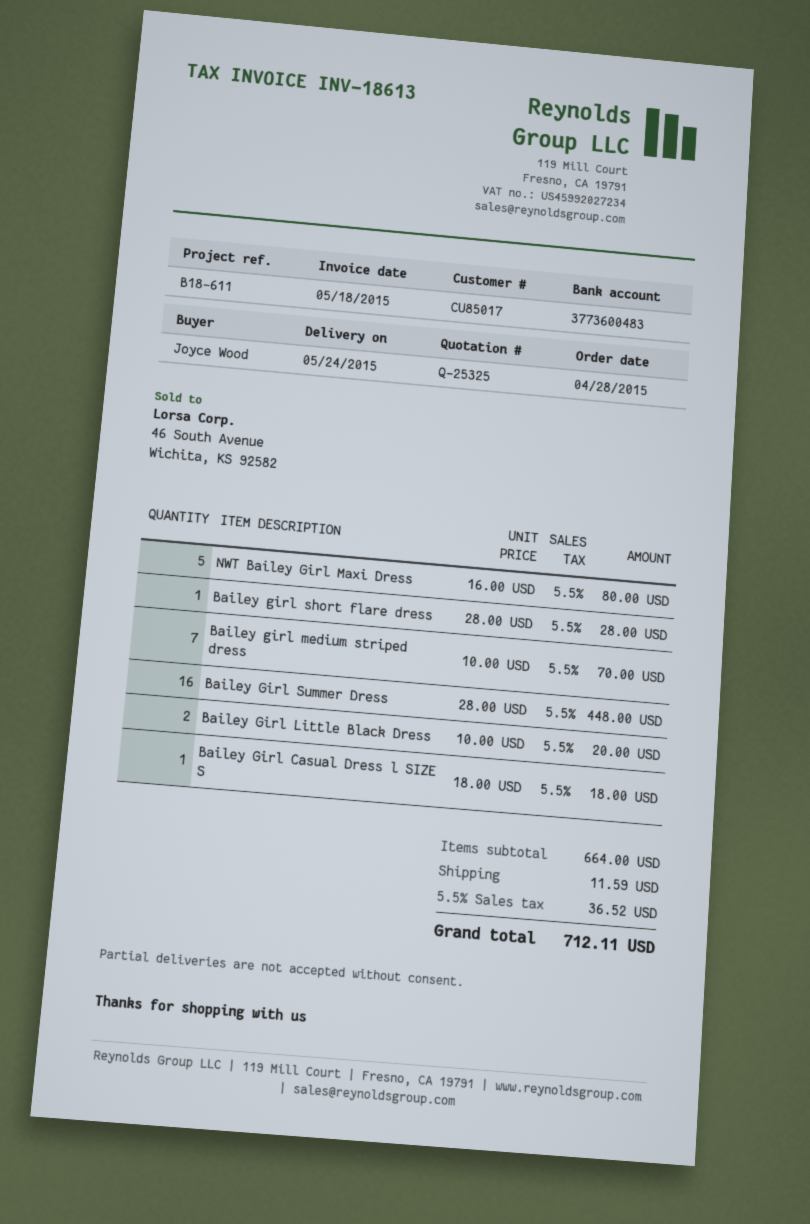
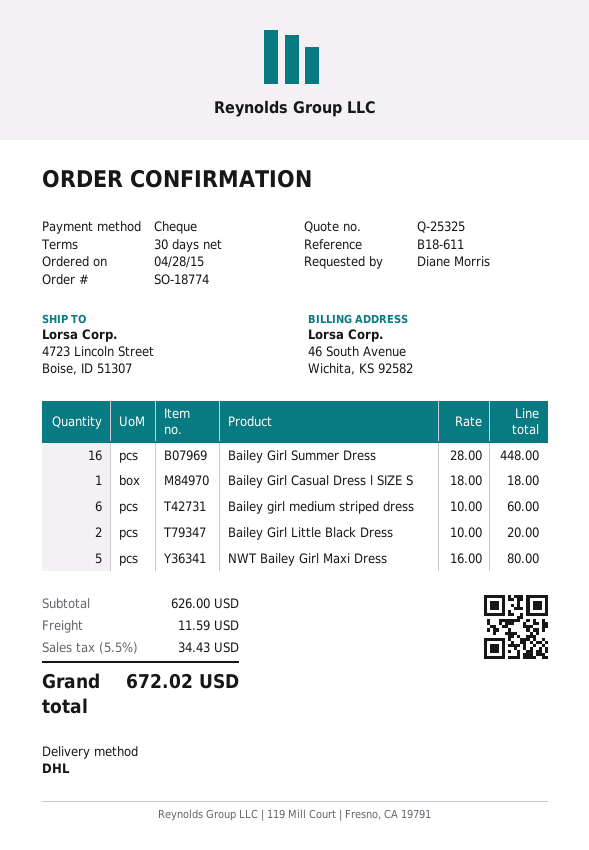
ordered by: Joyce Wood -> Diane Morris
Bailey girl short flare dress: 1 x 28.00 = 28.00 -> none
Bailey girl medium striped dress: 7 x 10.00 = 70.00 -> 6 x 10.00 = 60.00
subtotal: 664.00 -> 626.00
tax: 5.5% = 36.52 -> 5.5% = 34.43
total: 712.11 -> 672.02

